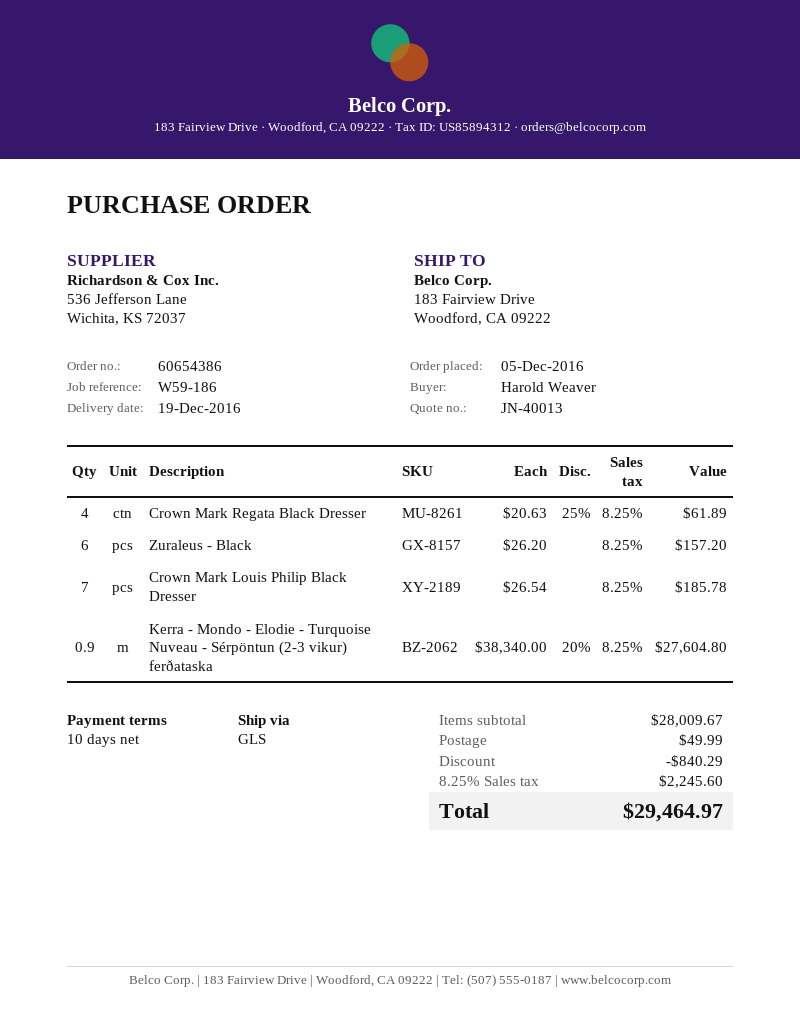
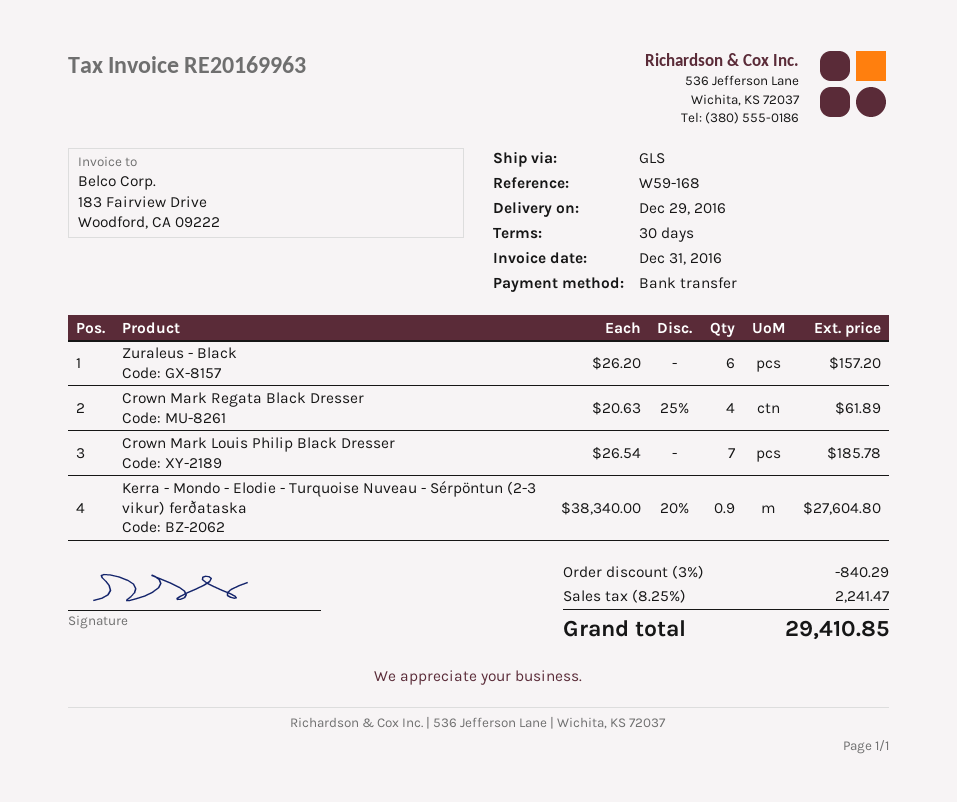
delivery date: 2016-12-19 -> 2016-12-29
payment terms: 10 days -> 30 days
reference: W59-186 -> W59-168
shipping: 49.99 -> none
tax: 8.25% = 2245.60 -> 8.25% = 2241.47
total: 29464.97 -> 29410.85

